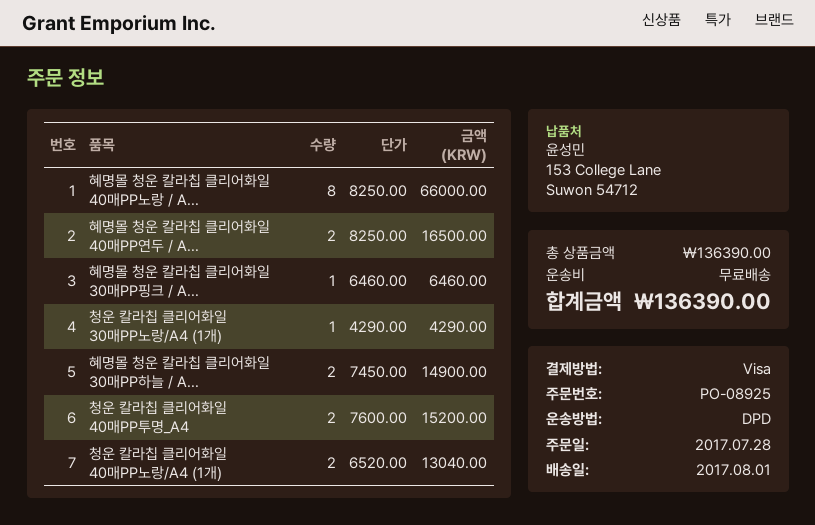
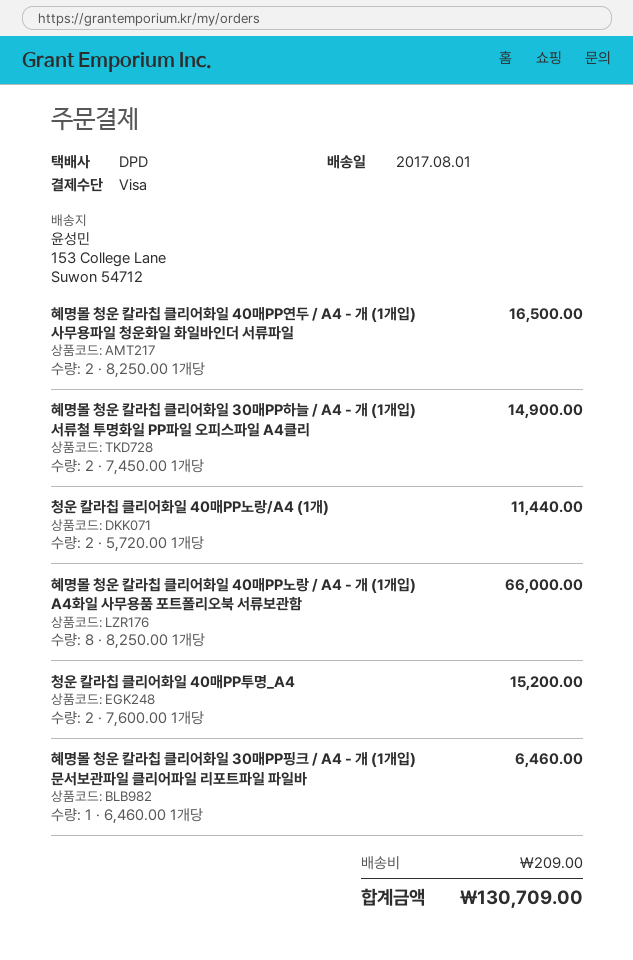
청운 칼라칩 클리어화일 30매PP노랑/A4 (1개): 1 x 4290.00 = 4290.00 -> none
청운 칼라칩 클리어화일 40매PP노랑/A4 (1개): 2 x 6520.00 = 13040.00 -> 2 x 5720.00 = 11440.00
shipping: 0.00 -> 209.00
total: 136390.00 -> 130709.00

